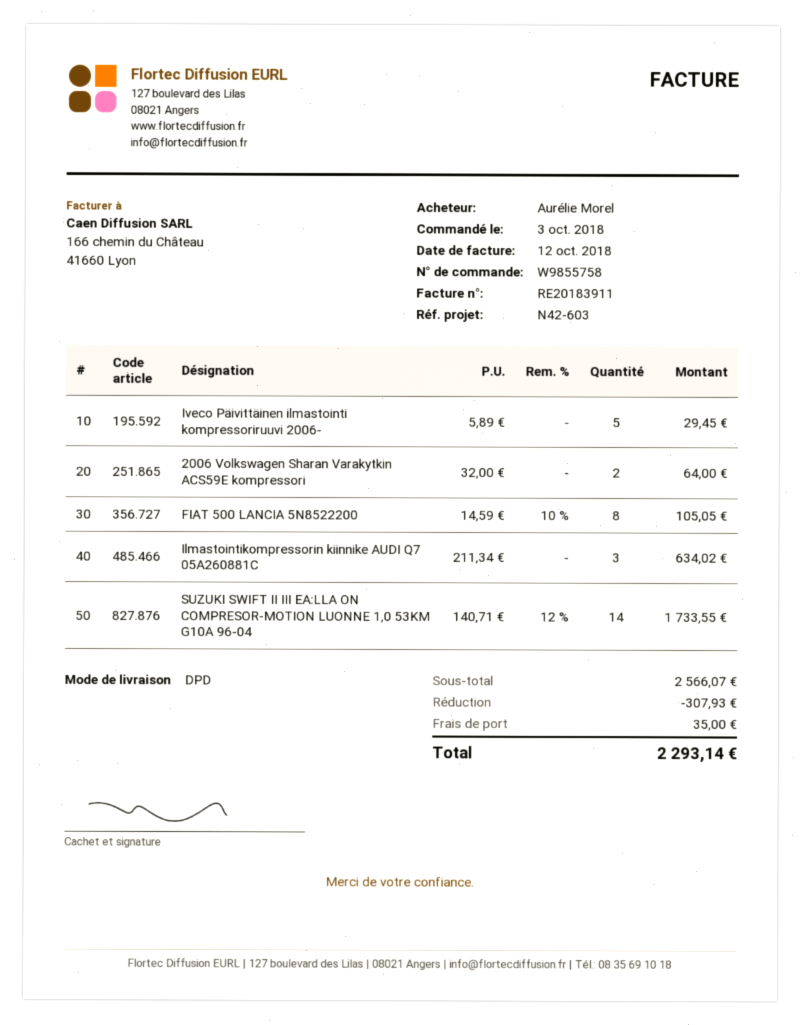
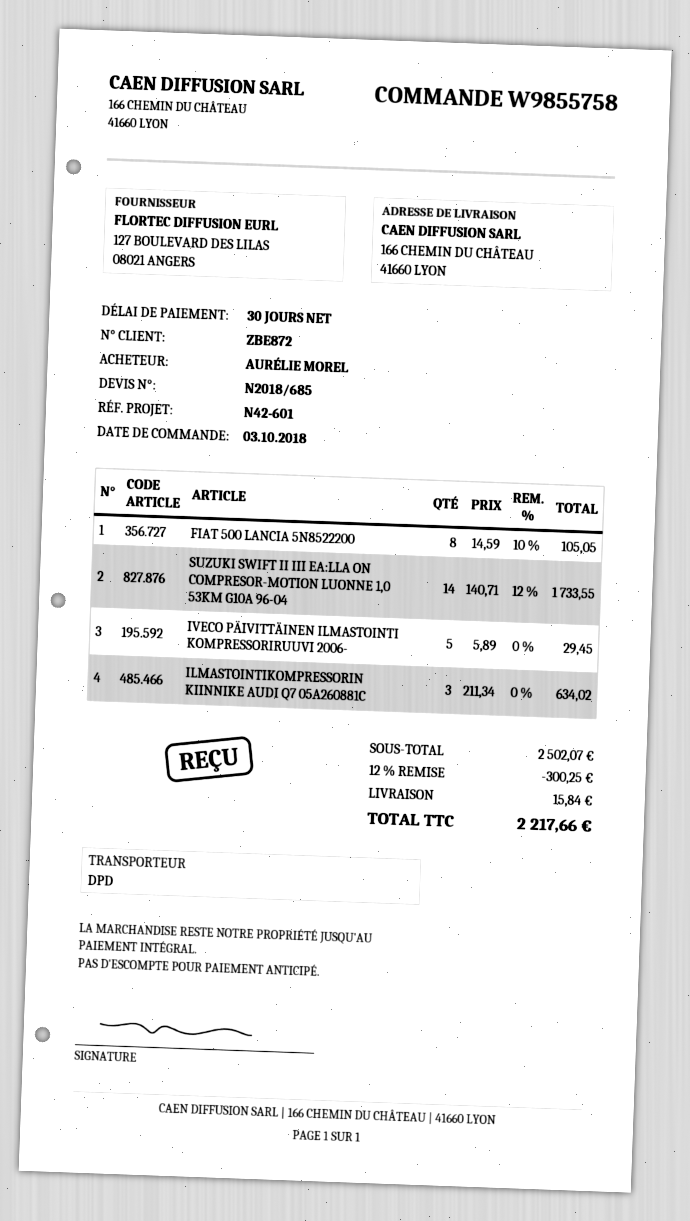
reference: N42-603 -> N42-601
2006 Volkswagen Sharan Varakytkin ACS59E kompressori: 2 x 32.00 = 64.00 -> none
subtotal: 2566.07 -> 2502.07
discount: 307.93 -> 300.25
shipping: 35.00 -> 15.84
total: 2293.14 -> 2217.66

